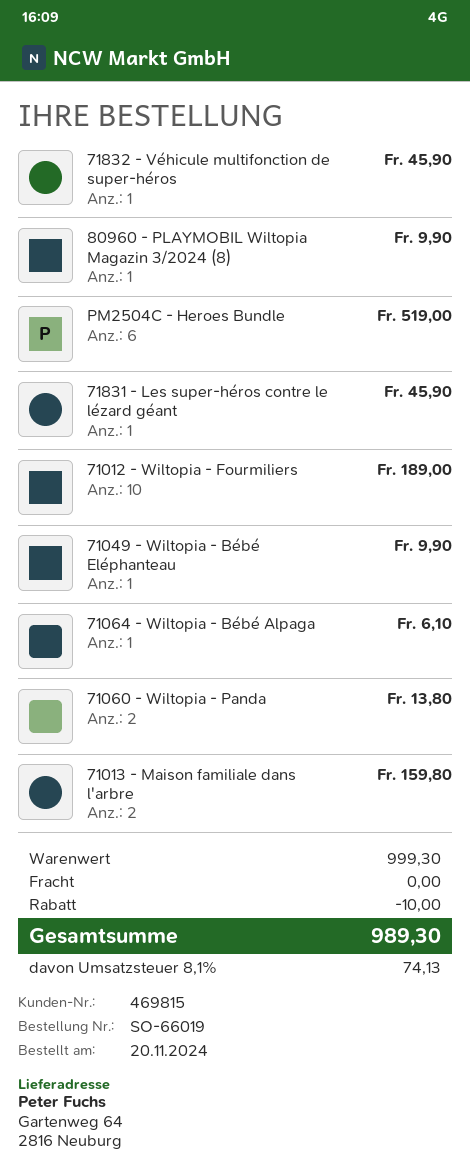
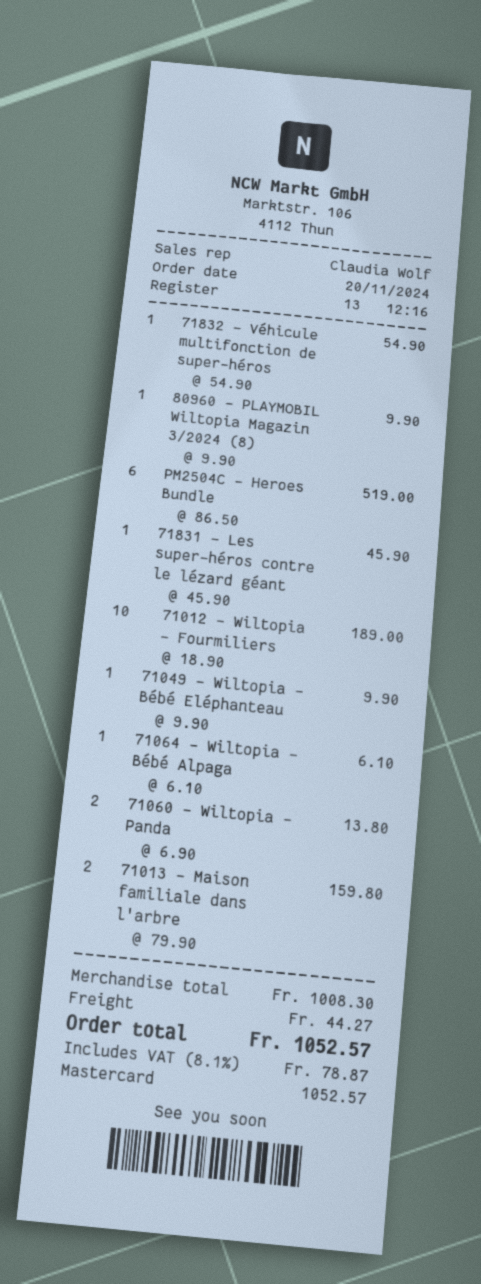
71832 - Véhicule multifonction de super-héros: 1 for 45.90 -> 1 for 54.90
subtotal: 999.30 -> 1008.30
discount: 10.00 -> none
shipping: 0.00 -> 44.27
tax: 8.1% = 74.13 -> 8.1% = 78.87
total: 989.30 -> 1052.57

